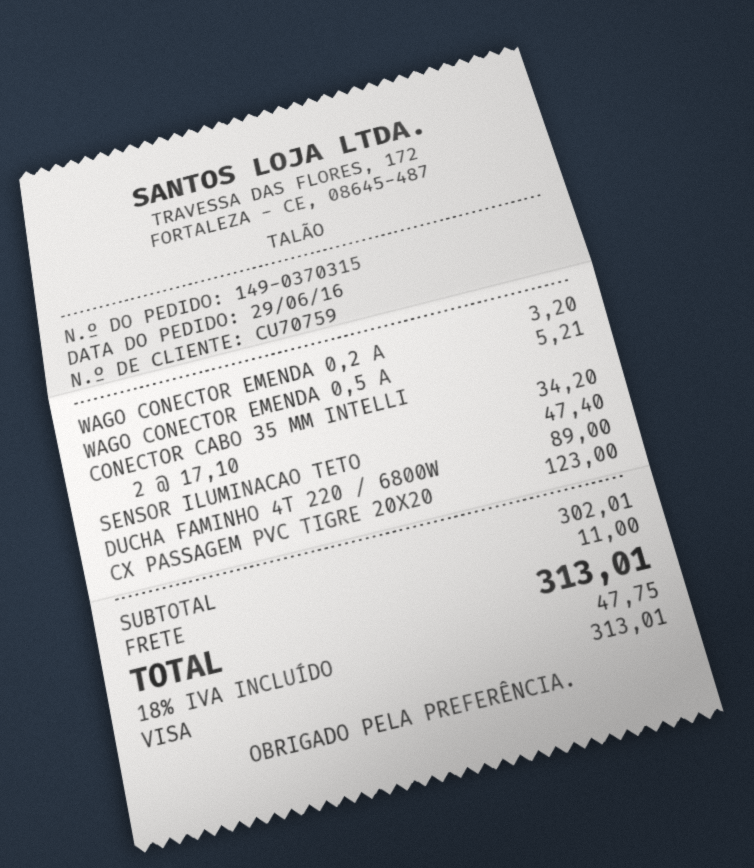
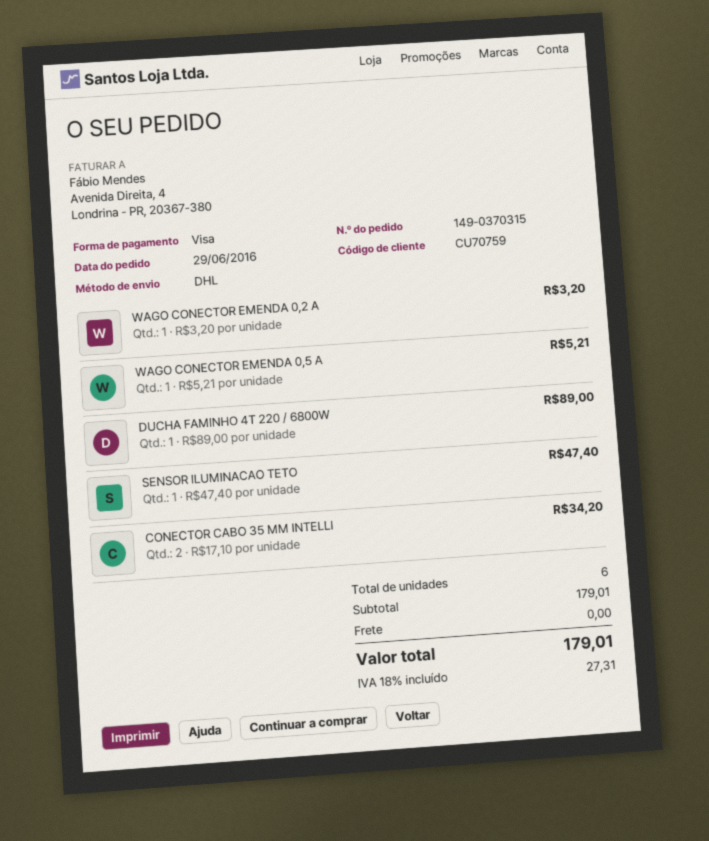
CX PASSAGEM PVC TIGRE 20X20: 1 x 123.00 = 123.00 -> none
subtotal: 302.01 -> 179.01
shipping: 11.00 -> 0.00
tax: 18% = 47.75 -> 18% = 27.31
total: 313.01 -> 179.01

